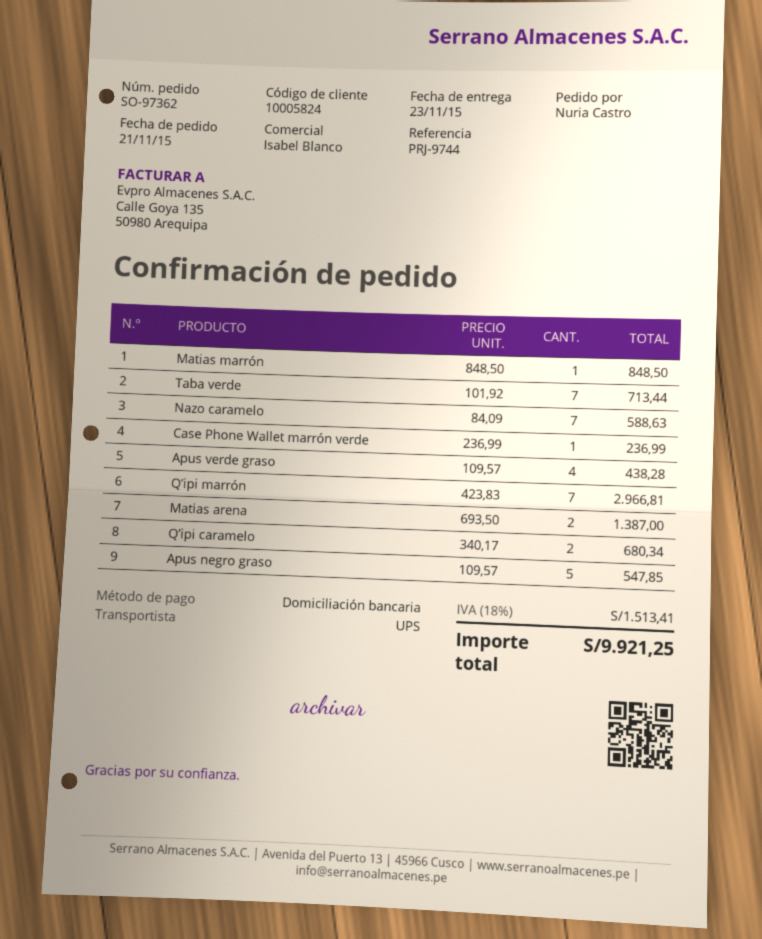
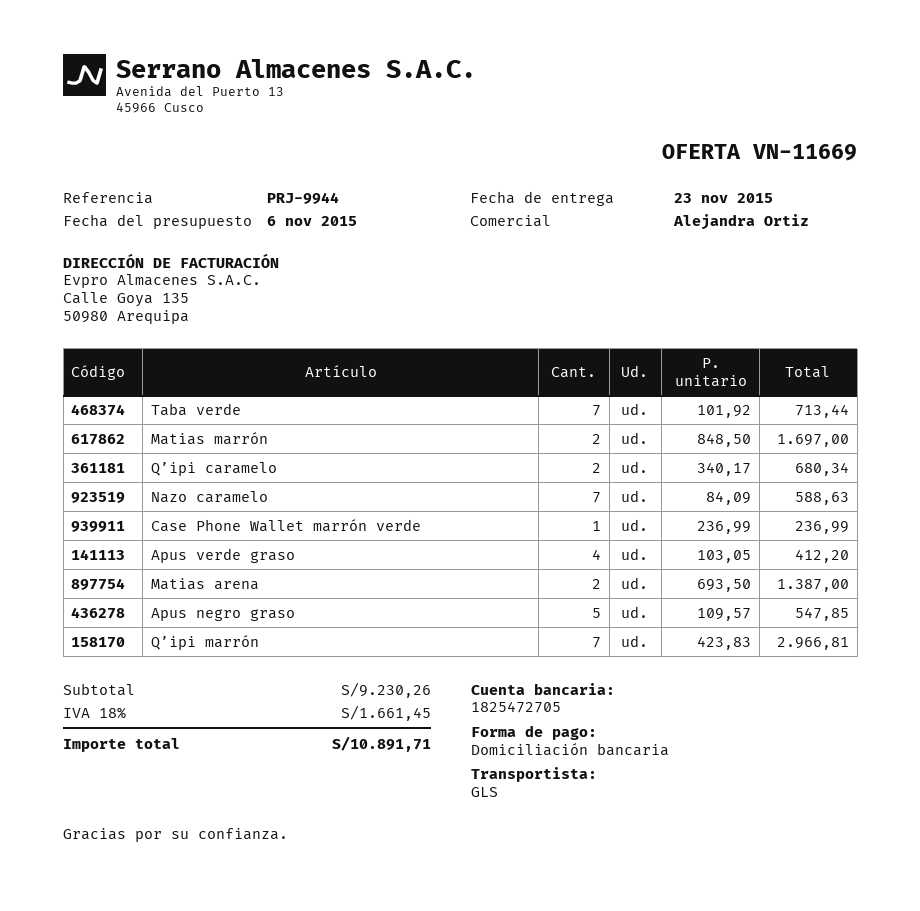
reference: PRJ-9744 -> PRJ-9944
sales rep: Isabel Blanco -> Alejandra Ortiz
shipping method: UPS -> GLS
Matias marrón: 1 x 848.50 = 848.50 -> 2 x 848.50 = 1697.00
Apus verde graso: 4 x 109.57 = 438.28 -> 4 x 103.05 = 412.20
tax: 18% = 1513.41 -> 18% = 1661.45
total: 9921.25 -> 10891.71

